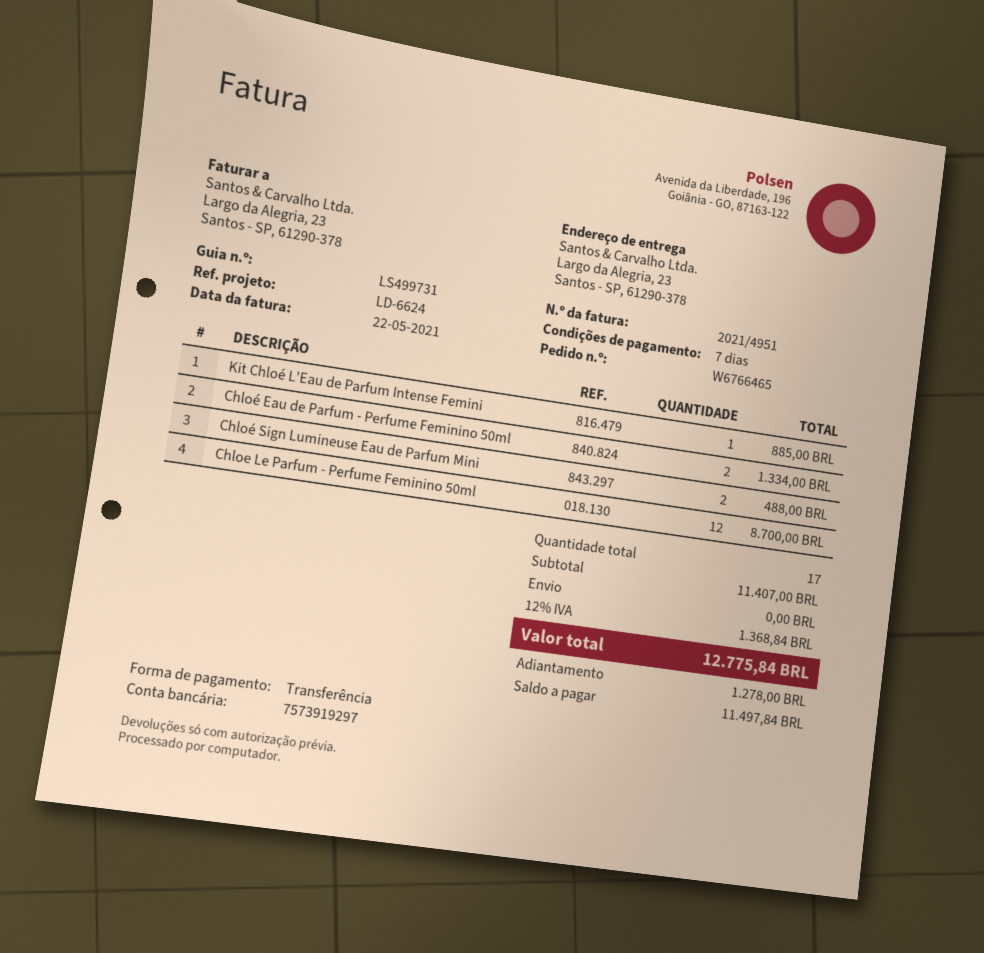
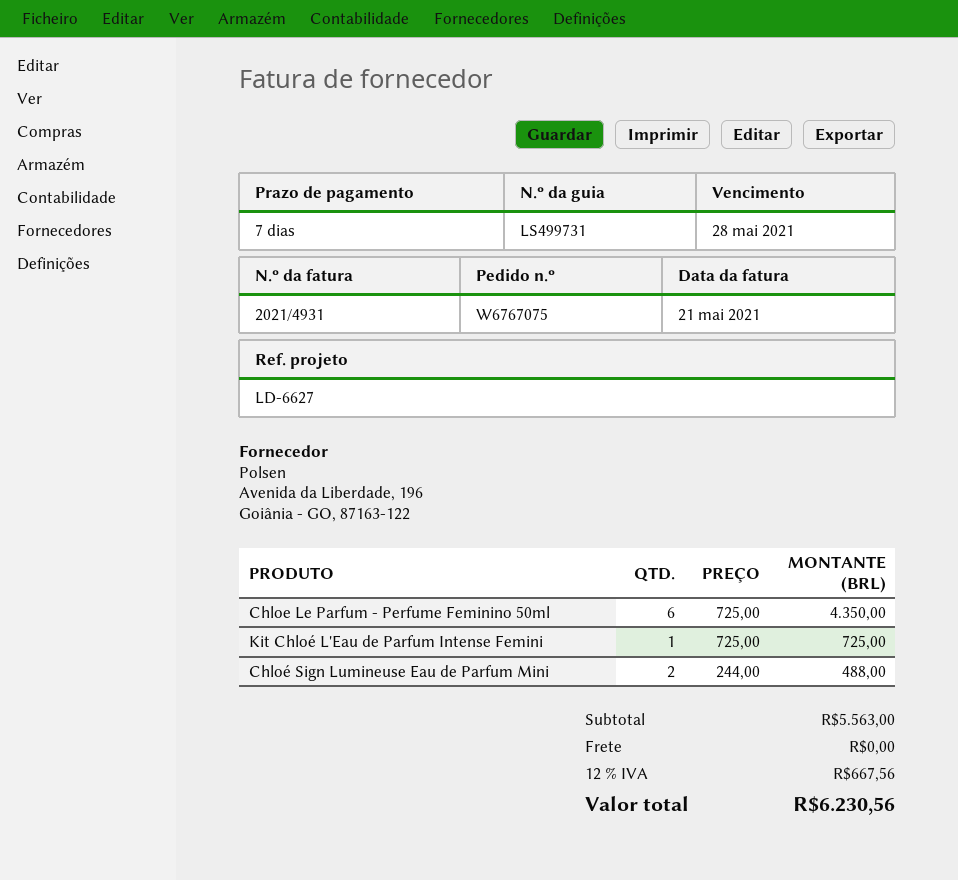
order number: W6766465 -> W6767075
invoice number: 2021/4951 -> 2021/4931
invoice date: 2021-05-22 -> 2021-05-21
reference: LD-6624 -> LD-6627
Kit Chloé L'Eau de Parfum Intense Femini: 1 for 885.00 -> 1 for 725.00
Chloé Eau de Parfum - Perfume Feminino 50ml: 2 for 1334.00 -> none
Chloe Le Parfum - Perfume Feminino 50ml: 12 for 8700.00 -> 6 for 4350.00
subtotal: 11407.00 -> 5563.00
tax: 12% = 1368.84 -> 12% = 667.56
total: 12775.84 -> 6230.56

